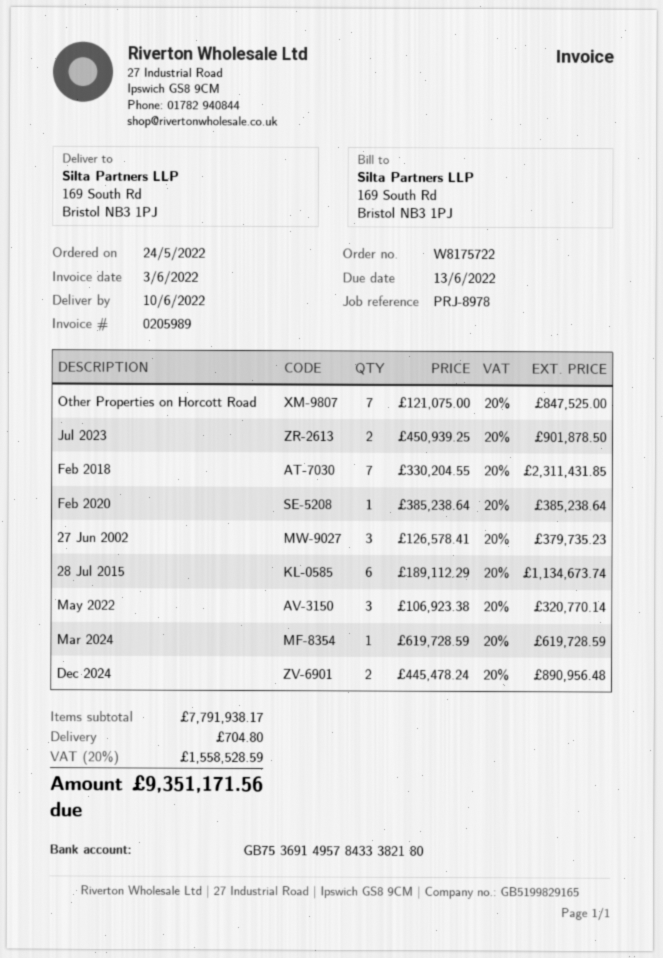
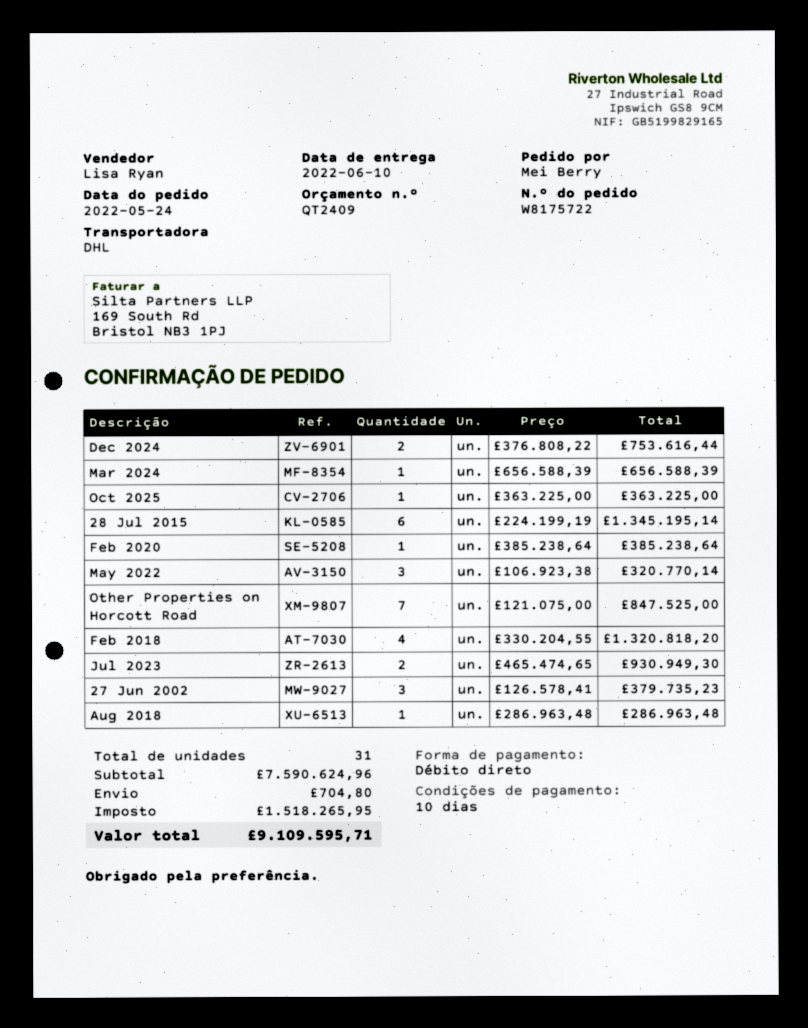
Jul 2023: 2 x 450939.25 = 901878.50 -> 2 x 465474.65 = 930949.30
Feb 2018: 7 x 330204.55 = 2311431.85 -> 4 x 330204.55 = 1320818.20
28 Jul 2015: 6 x 189112.29 = 1134673.74 -> 6 x 224199.19 = 1345195.14
Mar 2024: 1 x 619728.59 = 619728.59 -> 1 x 656588.39 = 656588.39
Dec 2024: 2 x 445478.24 = 890956.48 -> 2 x 376808.22 = 753616.44
Oct 2025: none -> 1 x 363225.00 = 363225.00
Aug 2018: none -> 1 x 286963.48 = 286963.48
subtotal: 7791938.17 -> 7590624.96
tax: 1558528.59 -> 1518265.95
total: 9351171.56 -> 9109595.71

